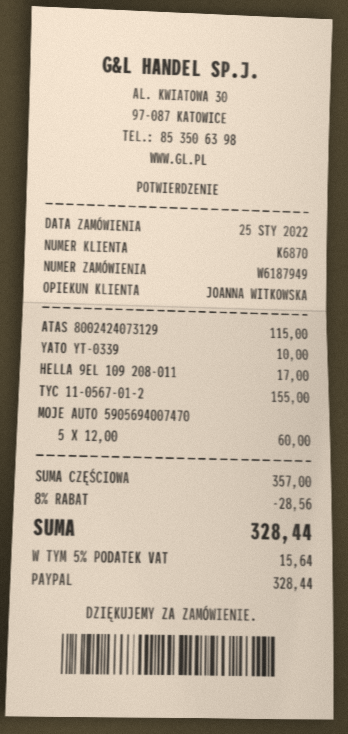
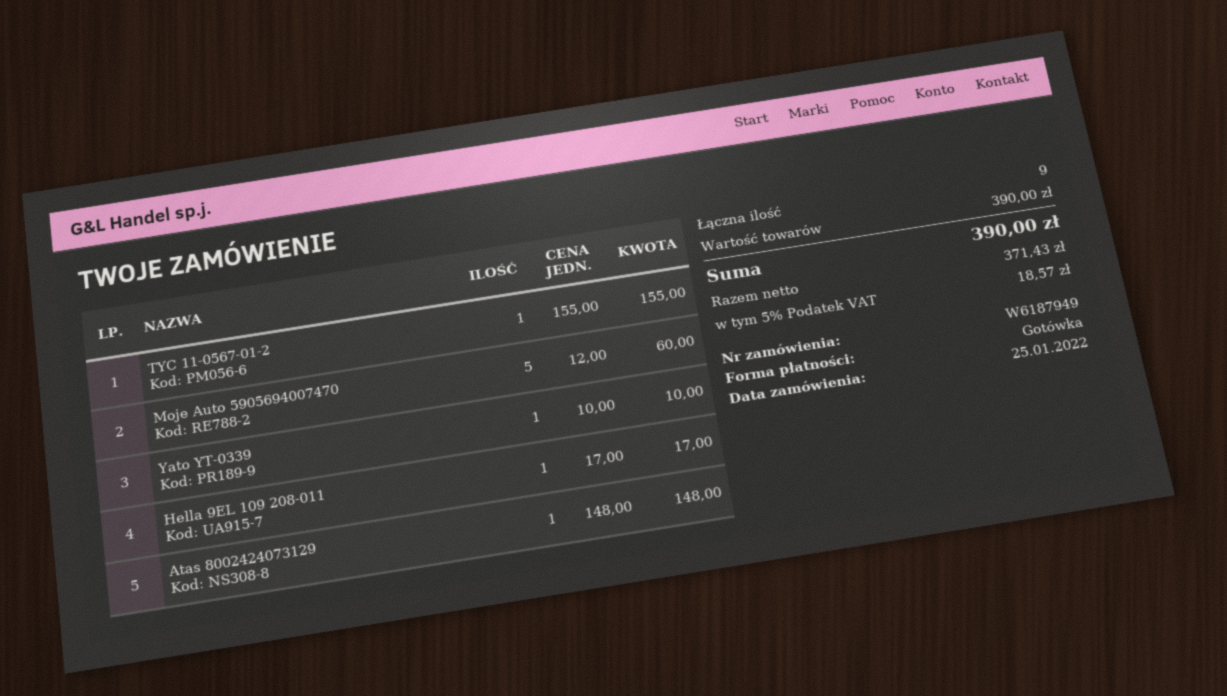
payment method: PayPal -> cash
ATAS 8002424073129: 1 x 115.00 = 115.00 -> 1 x 148.00 = 148.00
subtotal: 357.00 -> 390.00
discount: 8% = 28.56 -> none
tax: 5% = 15.64 -> 5% = 18.57
total: 328.44 -> 390.00

